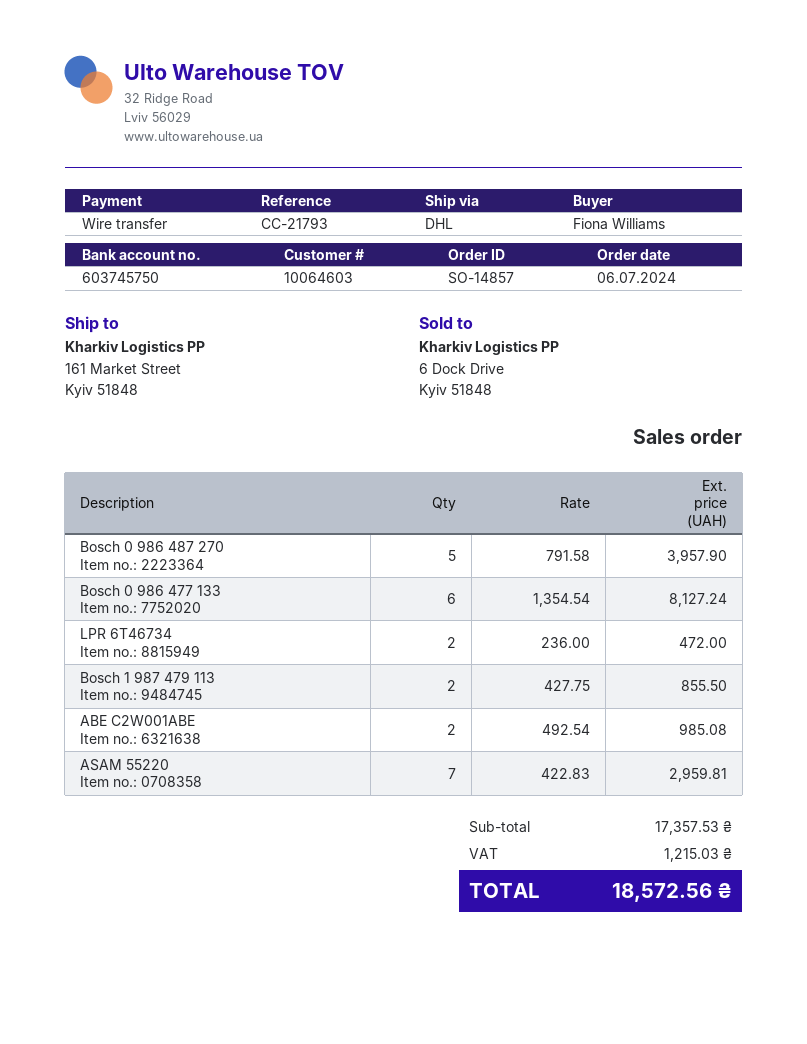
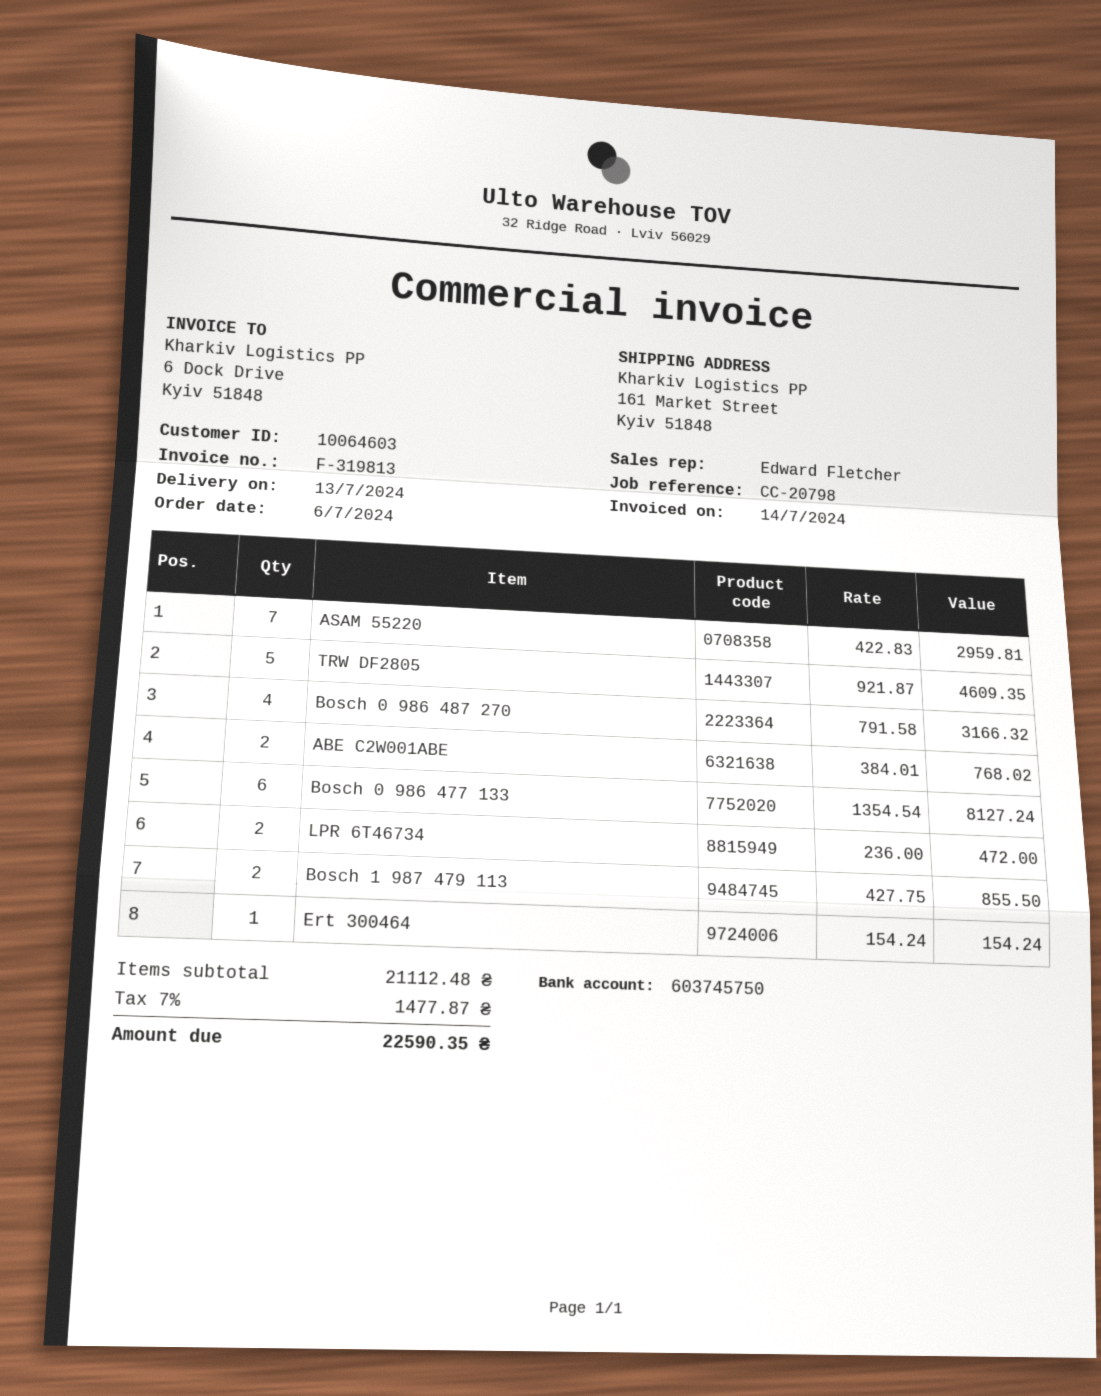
reference: CC-21793 -> CC-20798
Bosch 0 986 487 270: 5 x 791.58 = 3957.90 -> 4 x 791.58 = 3166.32
ABE C2W001ABE: 2 x 492.54 = 985.08 -> 2 x 384.01 = 768.02
TRW DF2805: none -> 5 x 921.87 = 4609.35
Ert 300464: none -> 1 x 154.24 = 154.24
subtotal: 17357.53 -> 21112.48
tax: 1215.03 -> 1477.87
total: 18572.56 -> 22590.35

